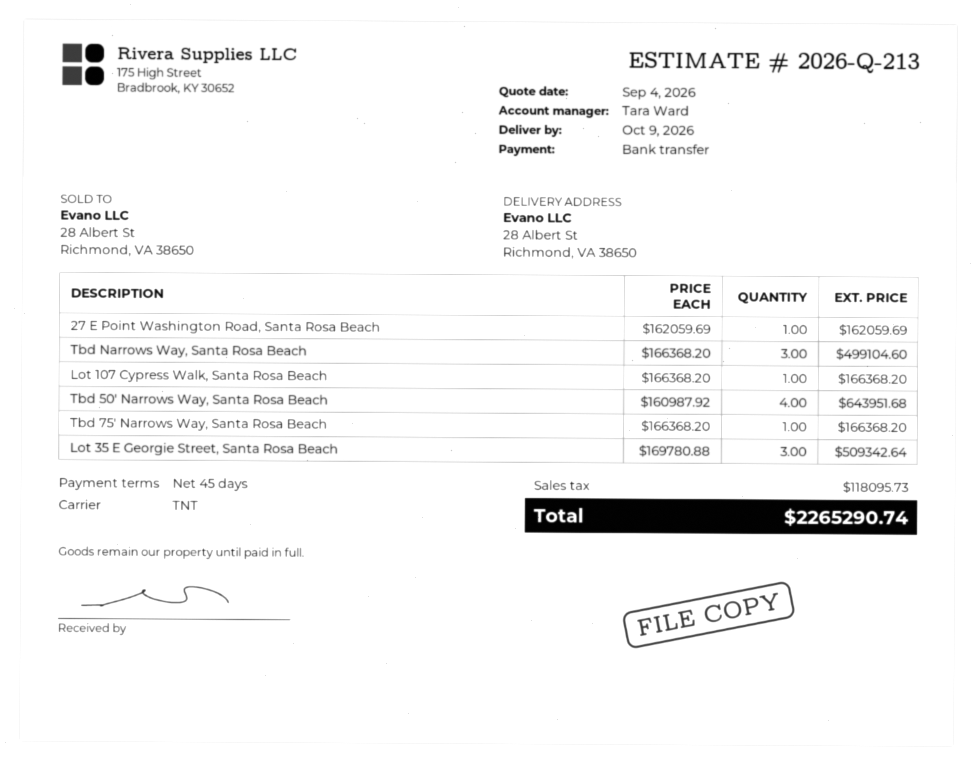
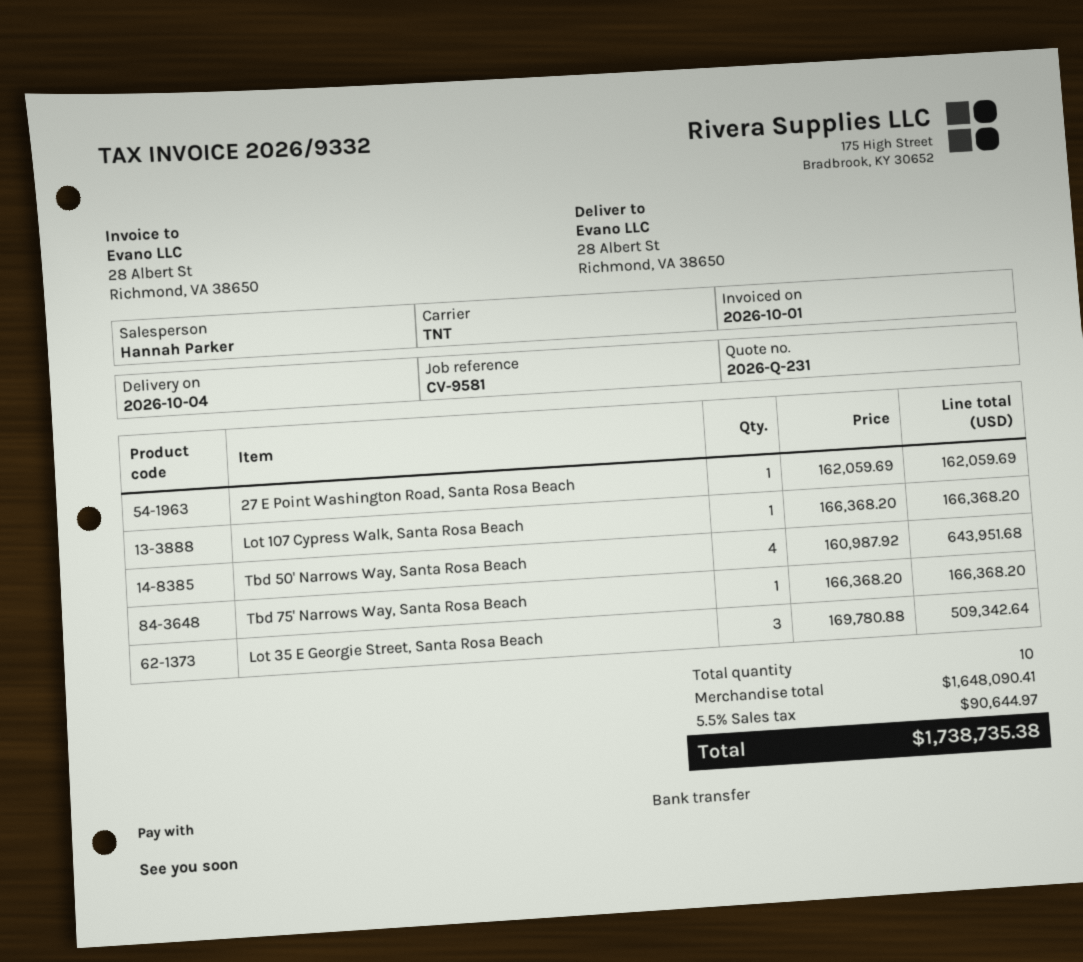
quote number: 2026-Q-213 -> 2026-Q-231
delivery date: 2026-10-09 -> 2026-10-04
sales rep: Tara Ward -> Hannah Parker
Tbd Narrows Way, Santa Rosa Beach: 3 x 166368.20 = 499104.60 -> none
tax: 118095.73 -> 90644.97
total: 2265290.74 -> 1738735.38

